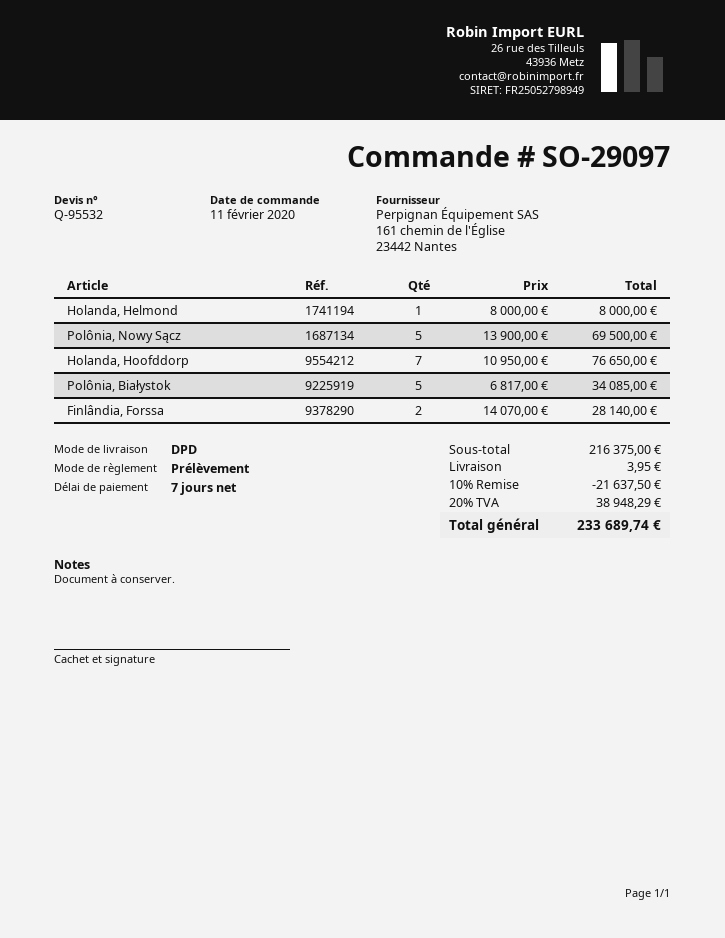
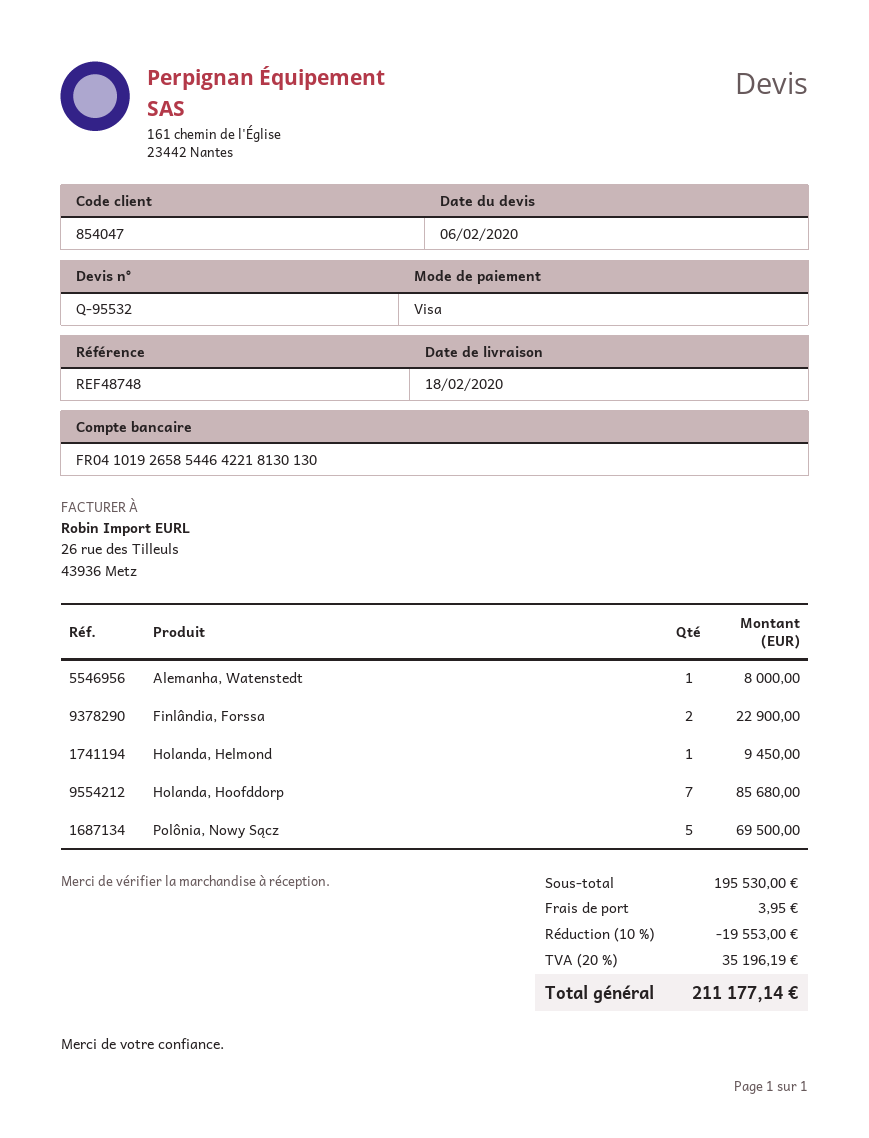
payment method: direct debit -> Visa
Holanda, Helmond: 1 for 8000.00 -> 1 for 9450.00
Holanda, Hoofddorp: 7 for 76650.00 -> 7 for 85680.00
Polônia, Białystok: 5 for 34085.00 -> none
Finlândia, Forssa: 2 for 28140.00 -> 2 for 22900.00
Alemanha, Watenstedt: none -> 1 for 8000.00
subtotal: 216375.00 -> 195530.00
discount: 10% = 21637.50 -> 10% = 19553.00
tax: 20% = 38948.29 -> 20% = 35196.19
total: 233689.74 -> 211177.14

